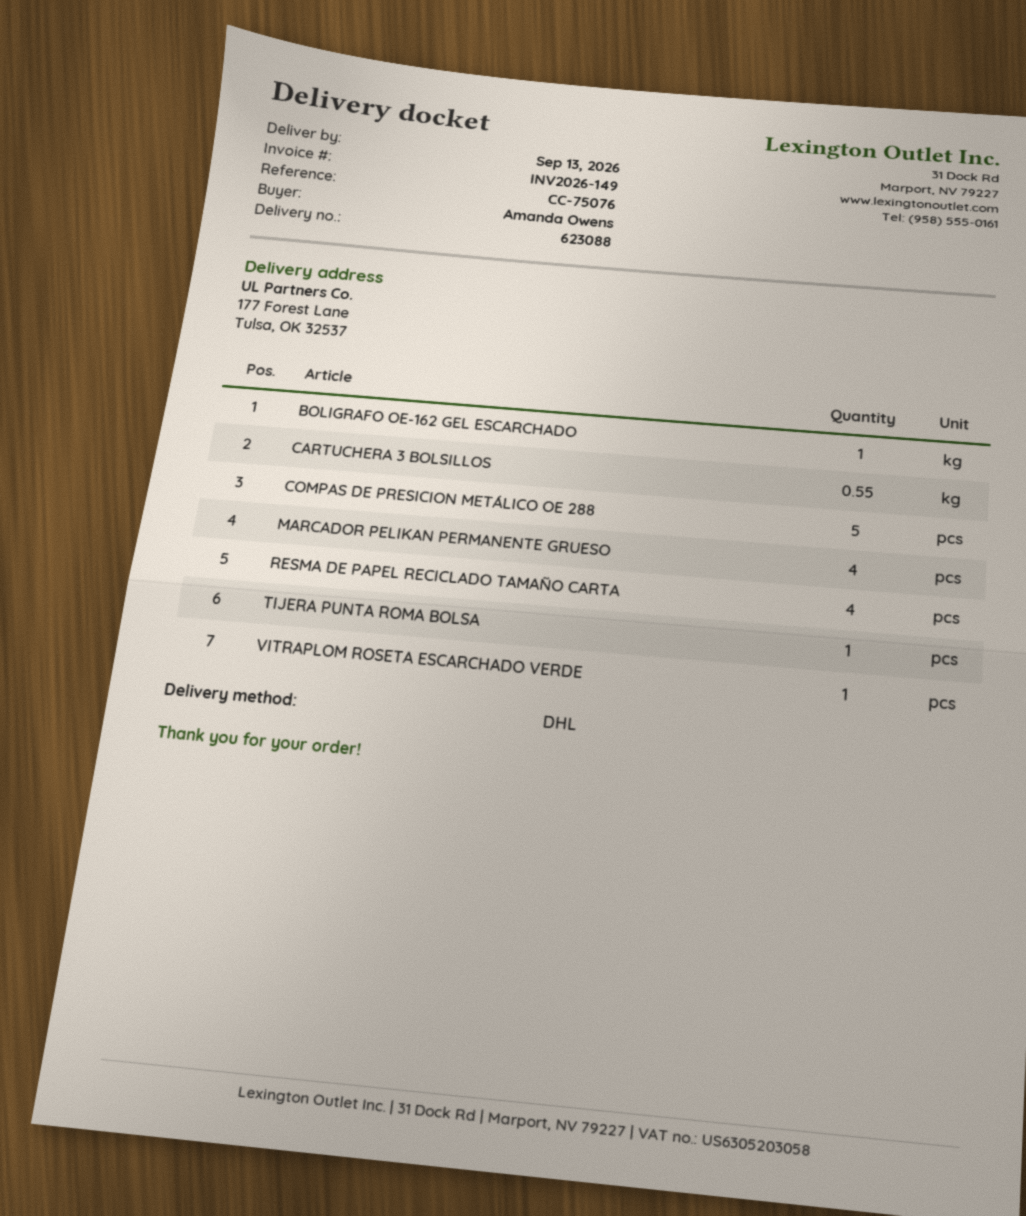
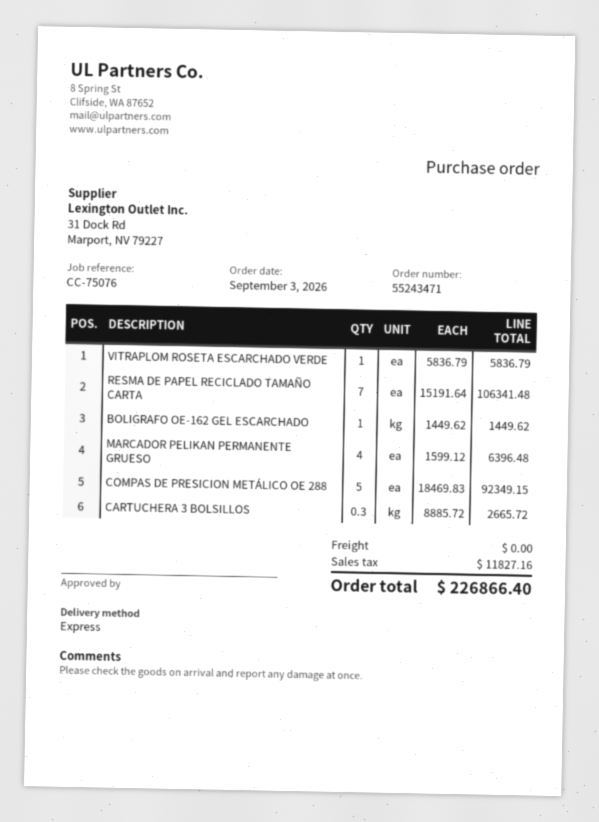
shipping method: DHL -> express
CARTUCHERA 3 BOLSILLOS: 0.55 -> 0.3
RESMA DE PAPEL RECICLADO TAMAÑO CARTA: 4 -> 7
TIJERA PUNTA ROMA BOLSA: 1 -> none

